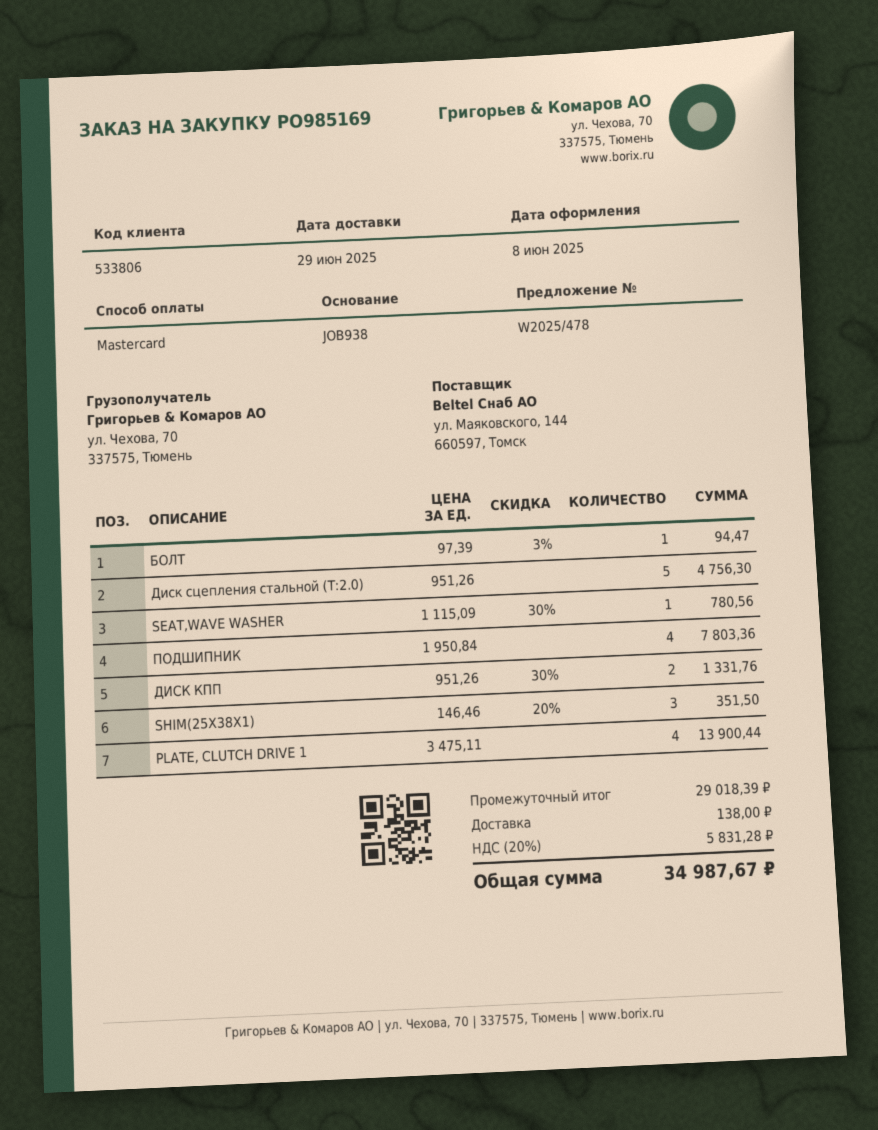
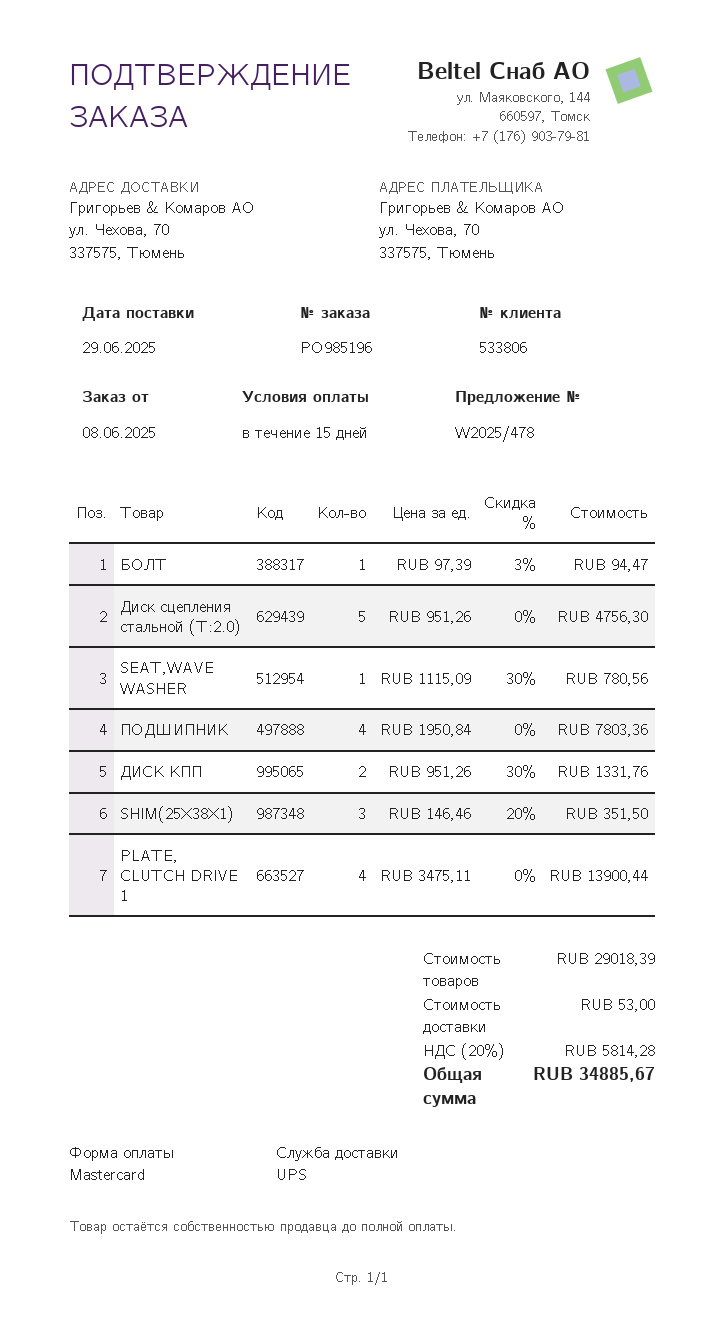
order number: PO985169 -> PO985196
shipping: 138.00 -> 53.00
tax: 20% = 5831.28 -> 20% = 5814.28
total: 34987.67 -> 34885.67

